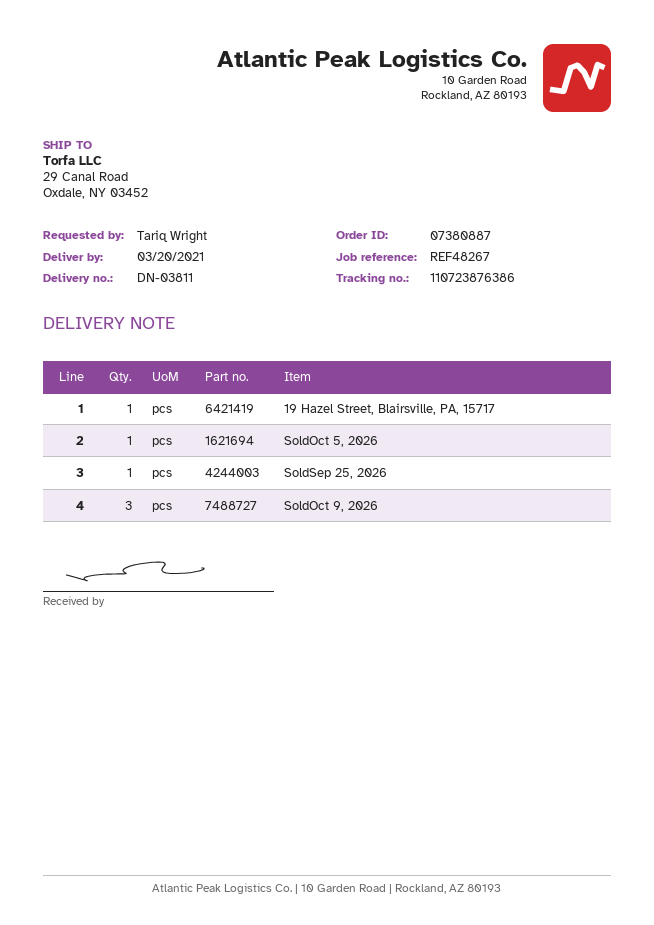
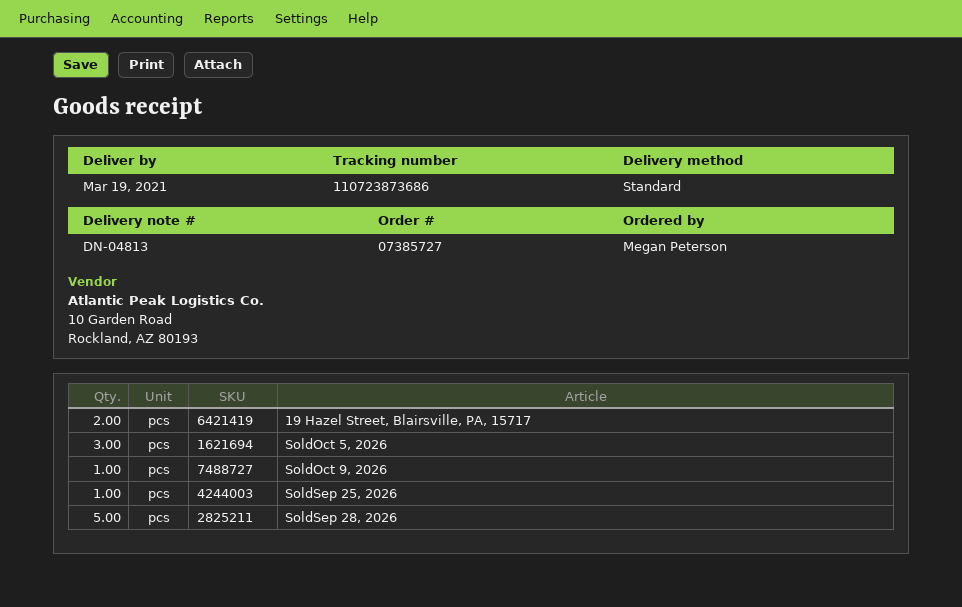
order number: 07380887 -> 07385727
delivery note number: DN-03811 -> DN-04813
delivery date: 2021-03-20 -> 2021-03-19
ordered by: Tariq Wright -> Megan Peterson
tracking number: 110723876386 -> 110723873686
19 Hazel Street, Blairsville, PA, 15717: 1 -> 2
SoldOct 5, 2026: 1 -> 3
SoldOct 9, 2026: 3 -> 1
SoldSep 28, 2026: none -> 5

